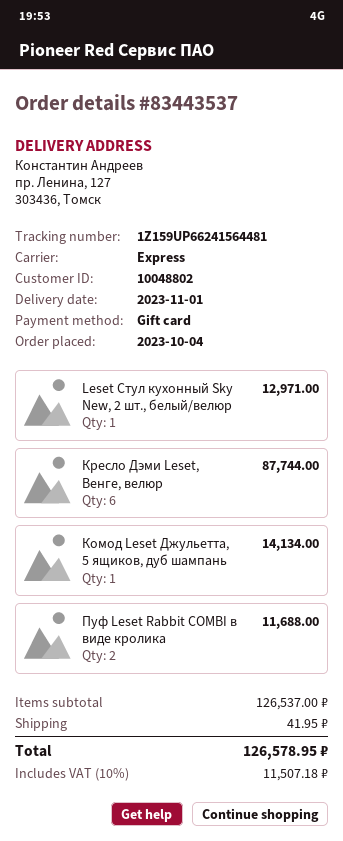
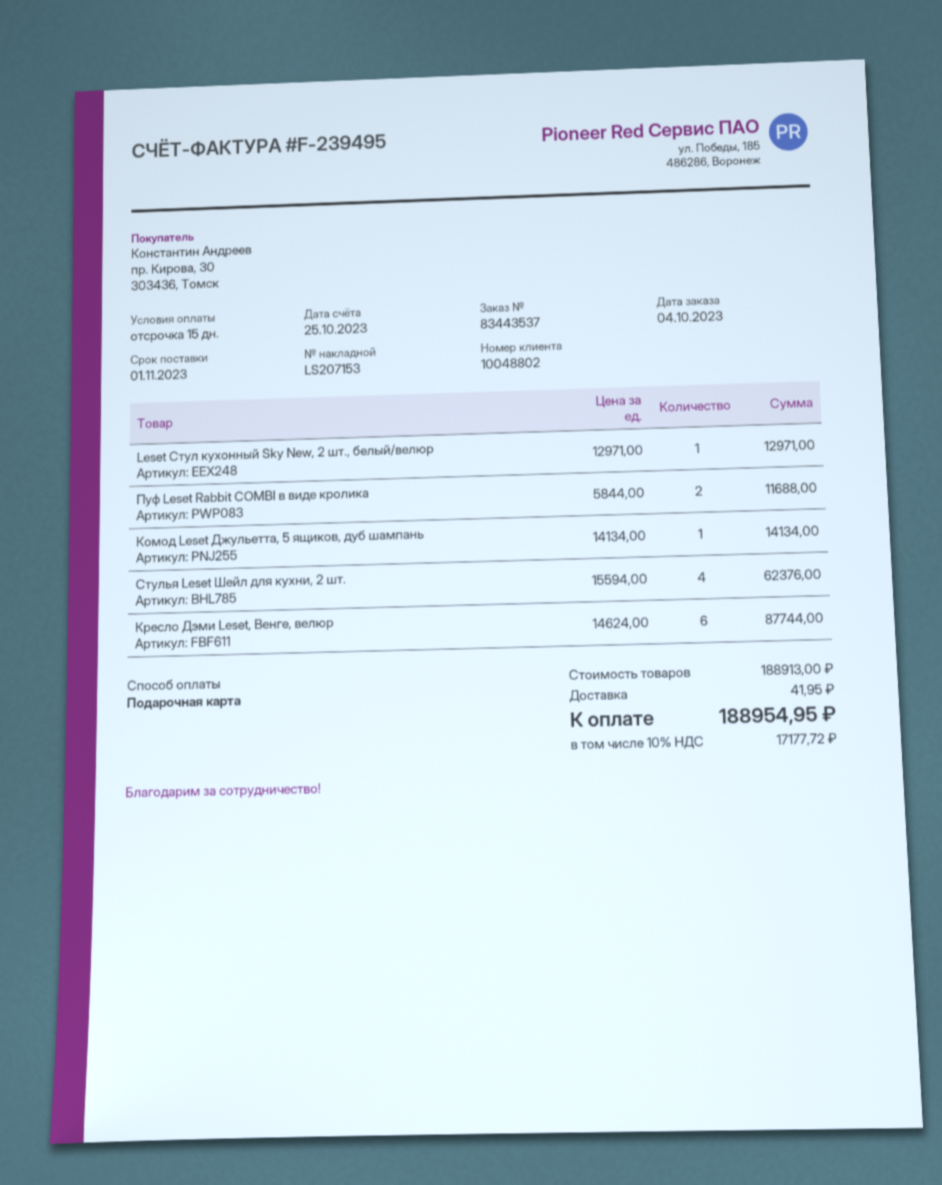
Стулья Leset Шейл для кухни, 2 шт.: none -> 4 for 62376.00
subtotal: 126537.00 -> 188913.00
tax: 10% = 11507.18 -> 10% = 17177.72
total: 126578.95 -> 188954.95

